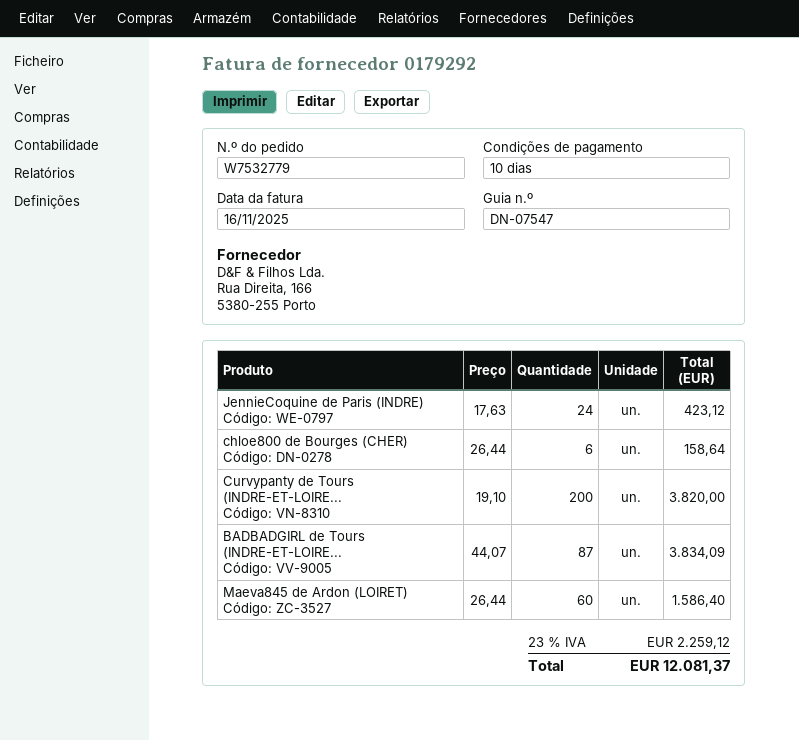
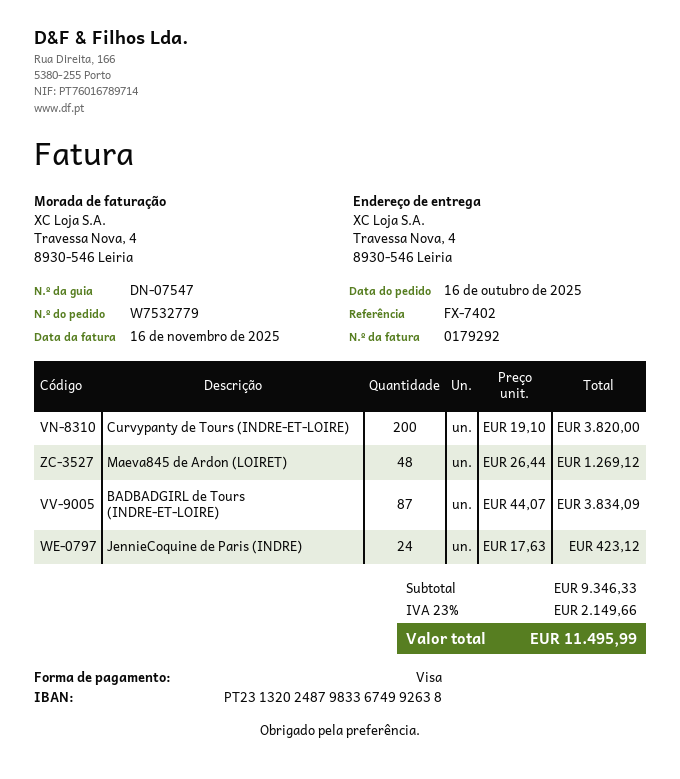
chloe800 de Bourges (CHER): 6 x 26.44 = 158.64 -> none
Maeva845 de Ardon (LOIRET): 60 x 26.44 = 1586.40 -> 48 x 26.44 = 1269.12
tax: 23% = 2259.12 -> 23% = 2149.66
total: 12081.37 -> 11495.99

